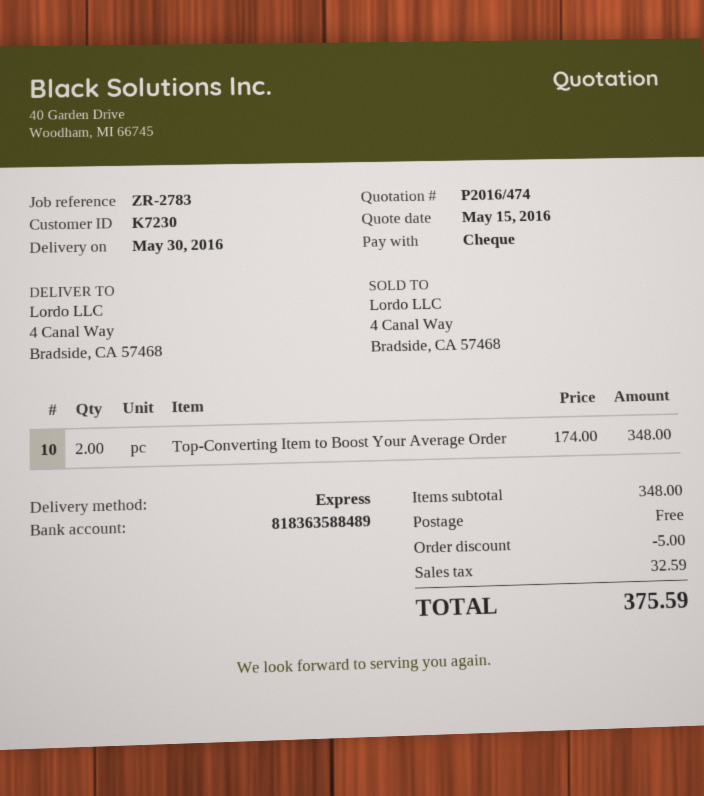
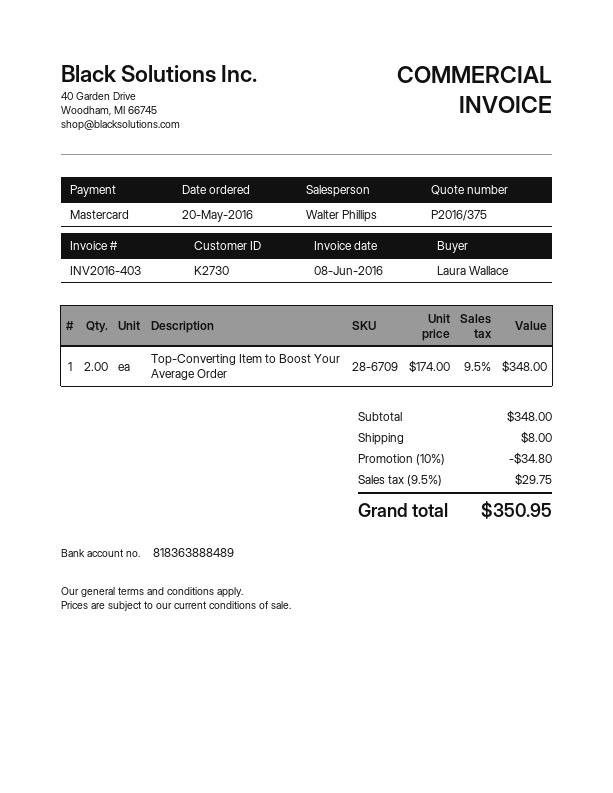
quote number: P2016/474 -> P2016/375
customer number: K7230 -> K2730
payment method: cheque -> Mastercard
bank account: 818363588489 -> 818363888489
discount: 5.00 -> 34.80
shipping: 0.00 -> 8.00
tax: 32.59 -> 29.75
total: 375.59 -> 350.95

